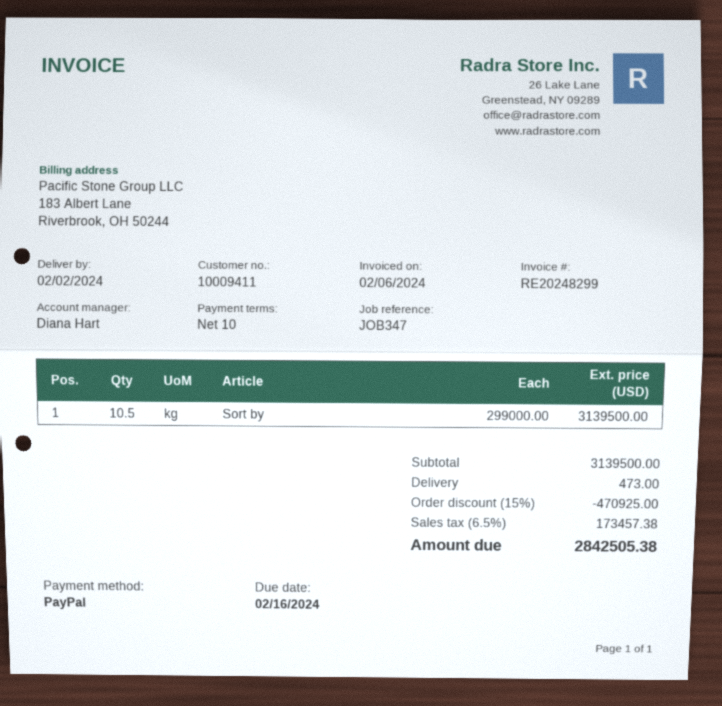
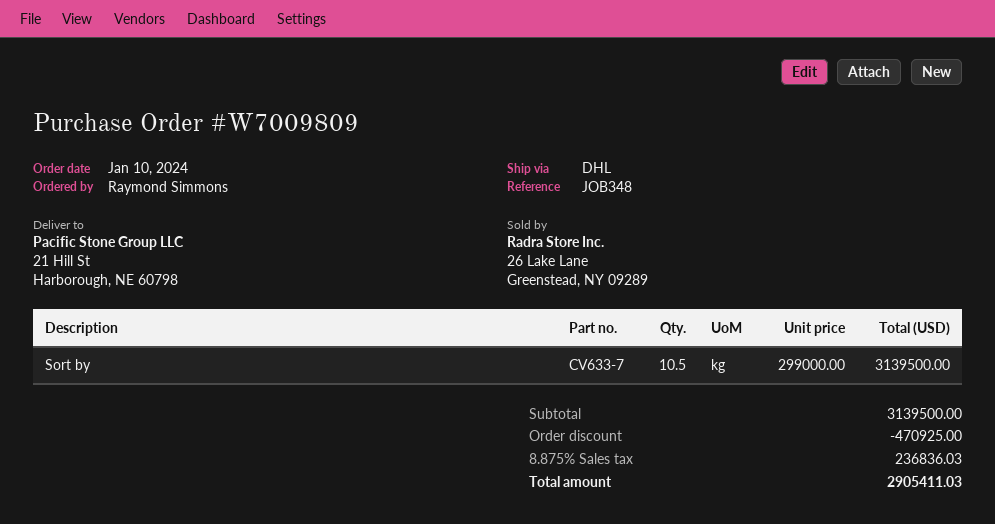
reference: JOB347 -> JOB348
shipping: 473.00 -> none
tax: 6.5% = 173457.38 -> 8.875% = 236836.03
total: 2842505.38 -> 2905411.03

